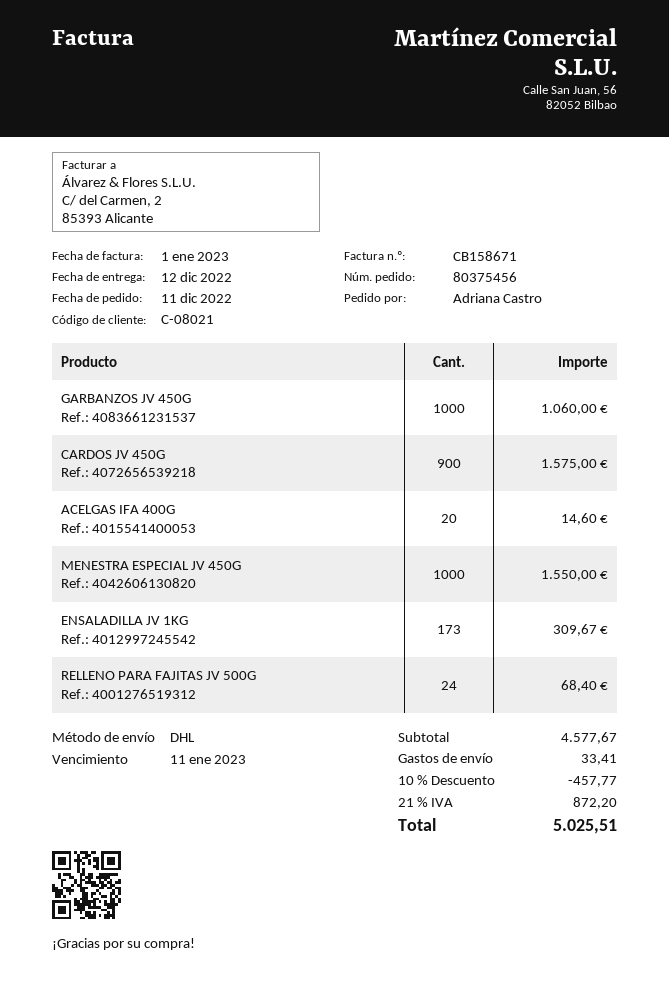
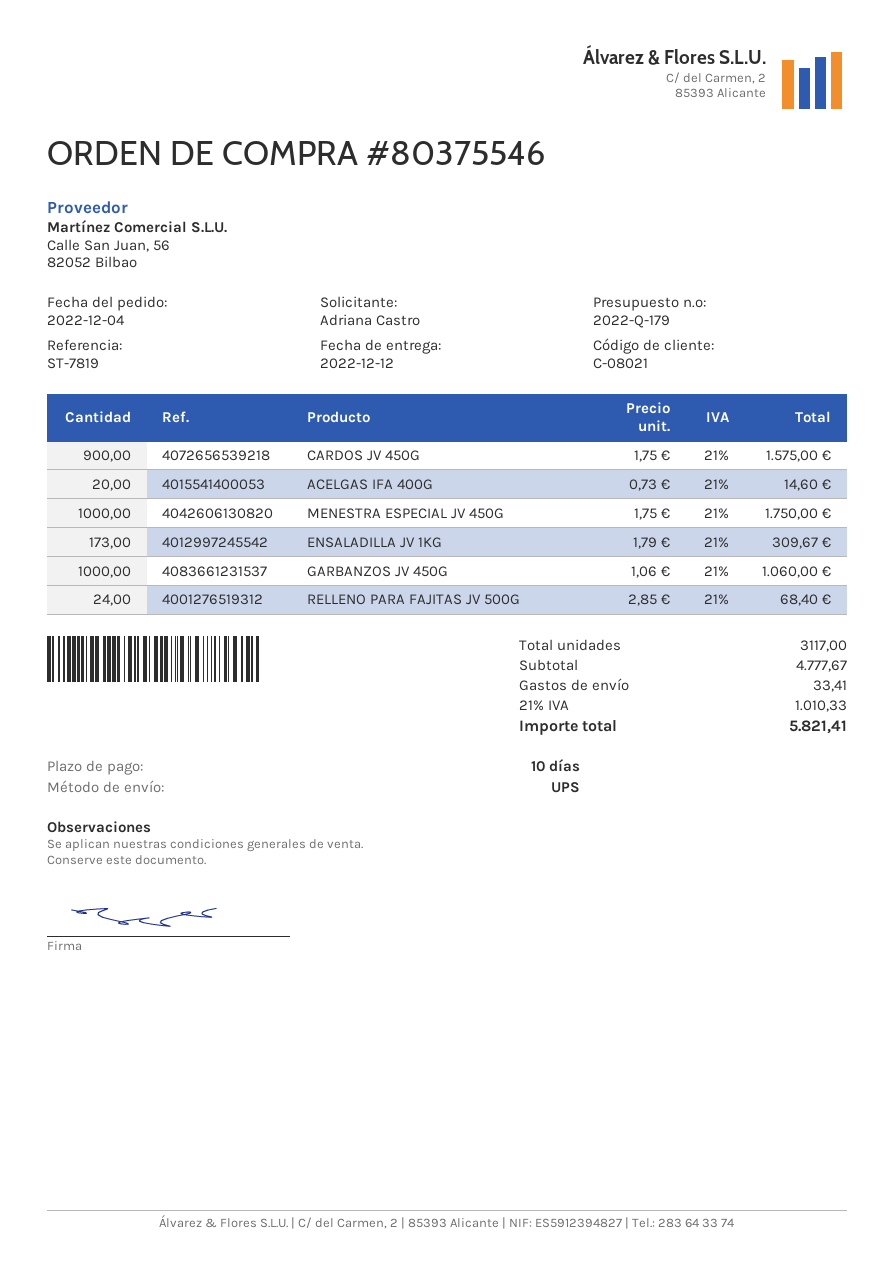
order number: 80375456 -> 80375546
order date: 2022-12-11 -> 2022-12-04
shipping method: DHL -> UPS
MENESTRA ESPECIAL JV 450G: 1000 for 1550.00 -> 1000 for 1750.00
subtotal: 4577.67 -> 4777.67
discount: 10% = 457.77 -> none
tax: 21% = 872.20 -> 21% = 1010.33
total: 5025.51 -> 5821.41

